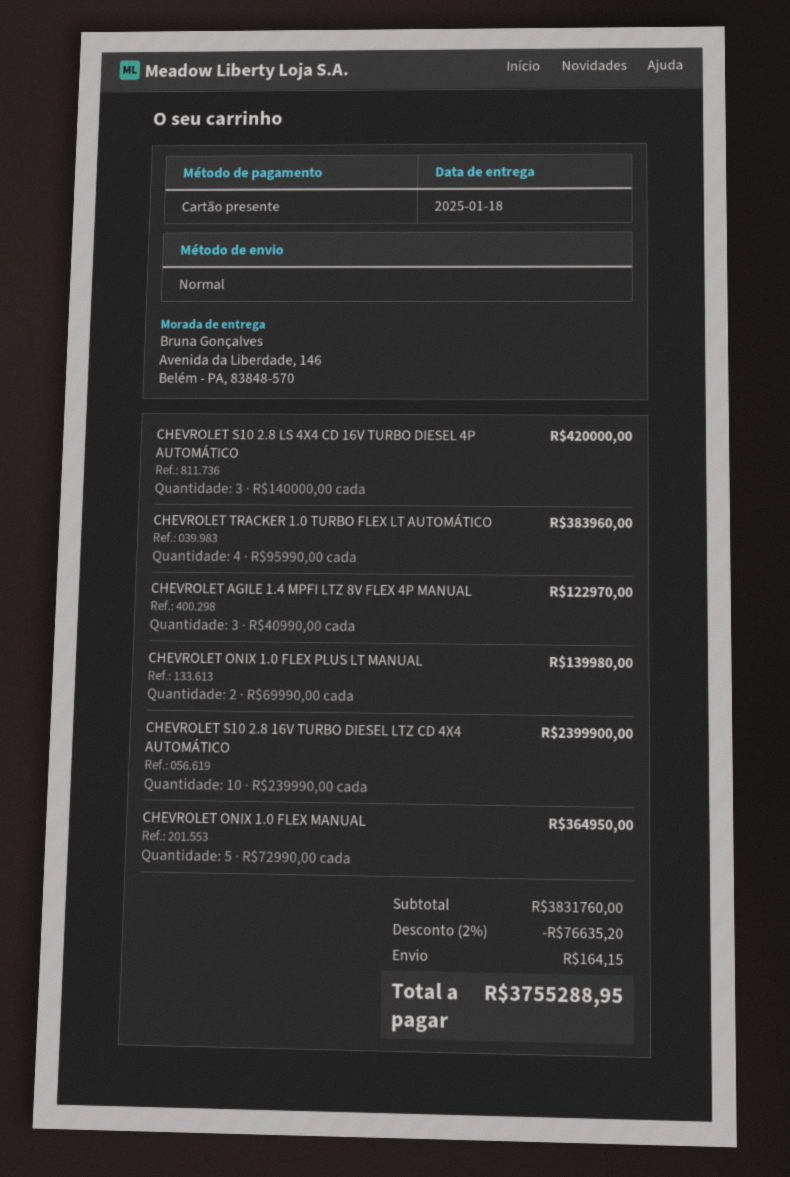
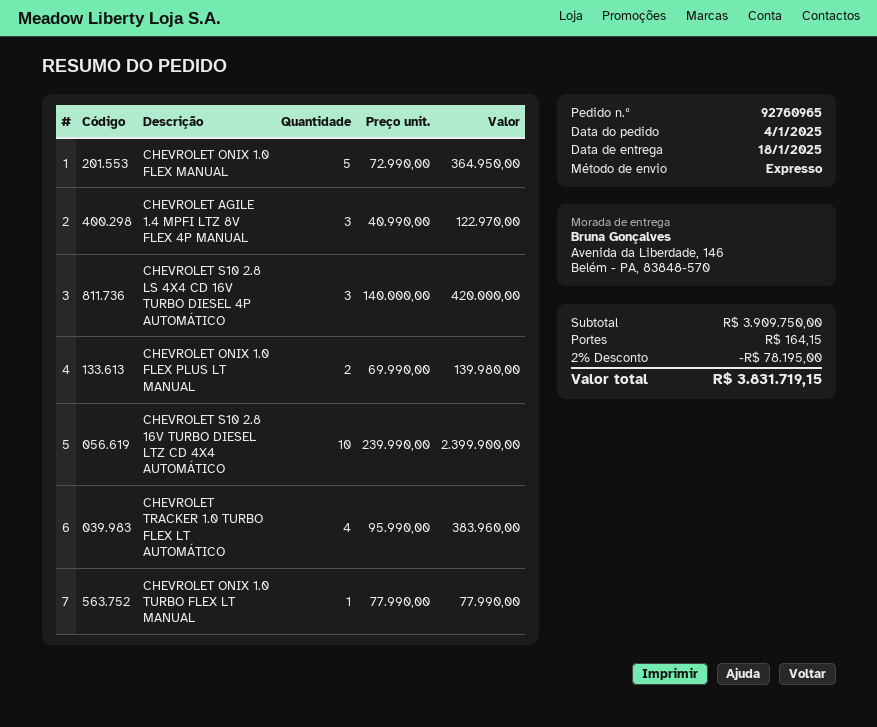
shipping method: standard -> express
CHEVROLET ONIX 1.0 TURBO FLEX LT MANUAL: none -> 1 x 77990.00 = 77990.00
subtotal: 3831760.00 -> 3909750.00
discount: 2% = 76635.20 -> 2% = 78195.00
total: 3755288.95 -> 3831719.15

